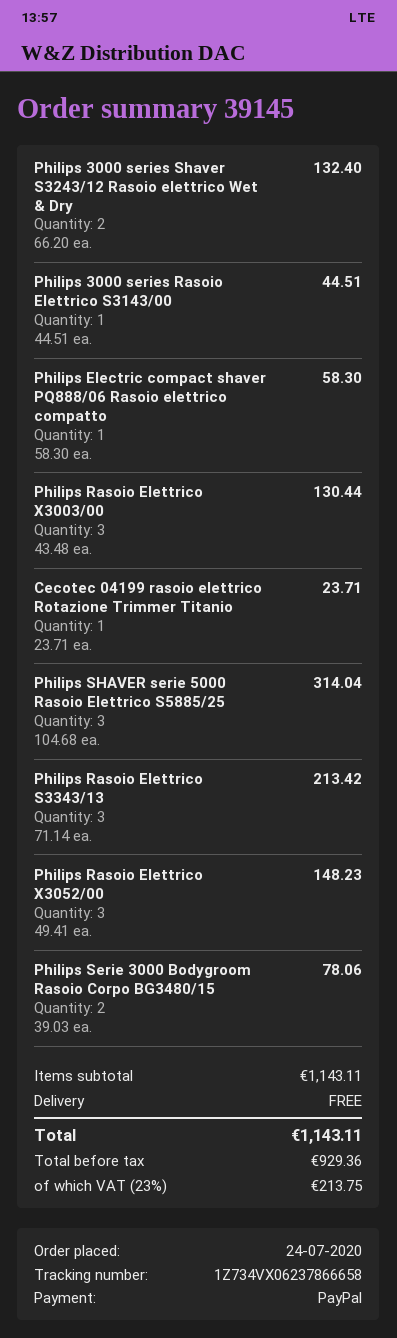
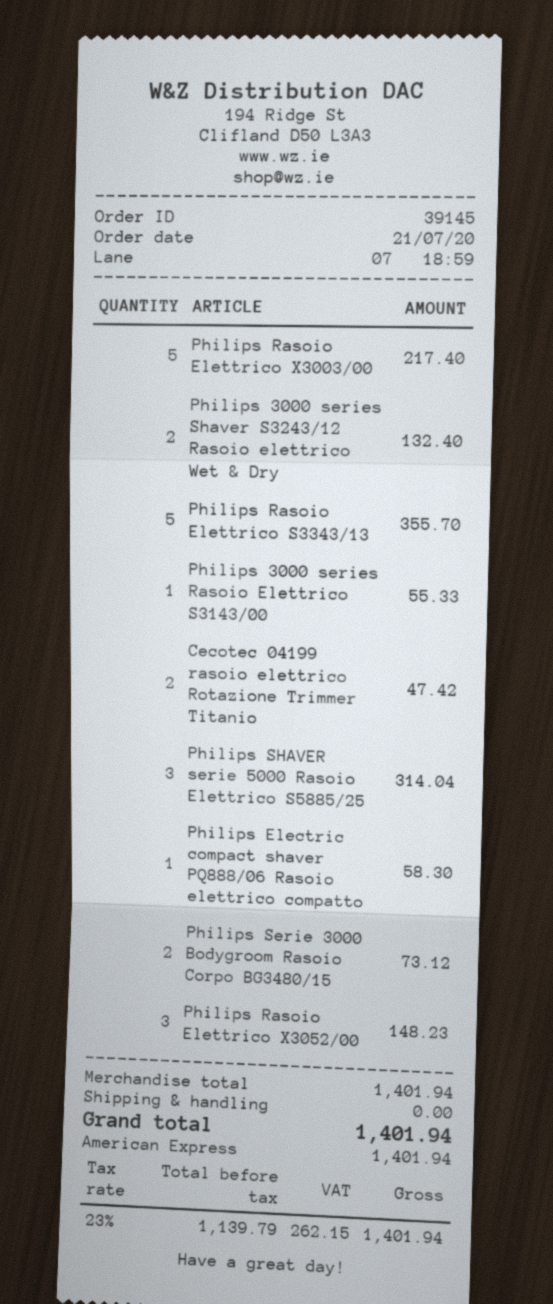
order date: 2020-07-24 -> 2020-07-21
payment method: PayPal -> American Express
Philips 3000 series Rasoio Elettrico S3143/00: 1 for 44.51 -> 1 for 55.33
Philips Rasoio Elettrico X3003/00: 3 for 130.44 -> 5 for 217.40
Cecotec 04199 rasoio elettrico Rotazione Trimmer Titanio: 1 for 23.71 -> 2 for 47.42
Philips Rasoio Elettrico S3343/13: 3 for 213.42 -> 5 for 355.70
Philips Serie 3000 Bodygroom Rasoio Corpo BG3480/15: 2 for 78.06 -> 2 for 73.12
subtotal: 1143.11 -> 1401.94
net: 929.36 -> 1139.79
tax: 23% = 213.75 -> 23% = 262.15
total: 1143.11 -> 1401.94

